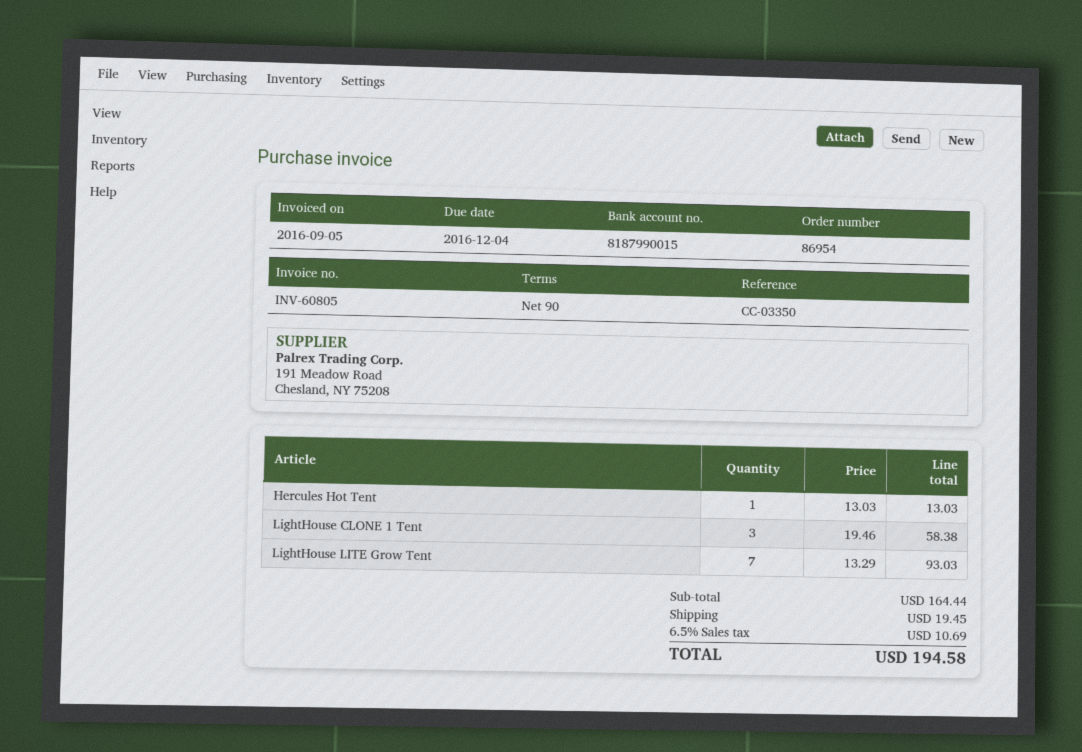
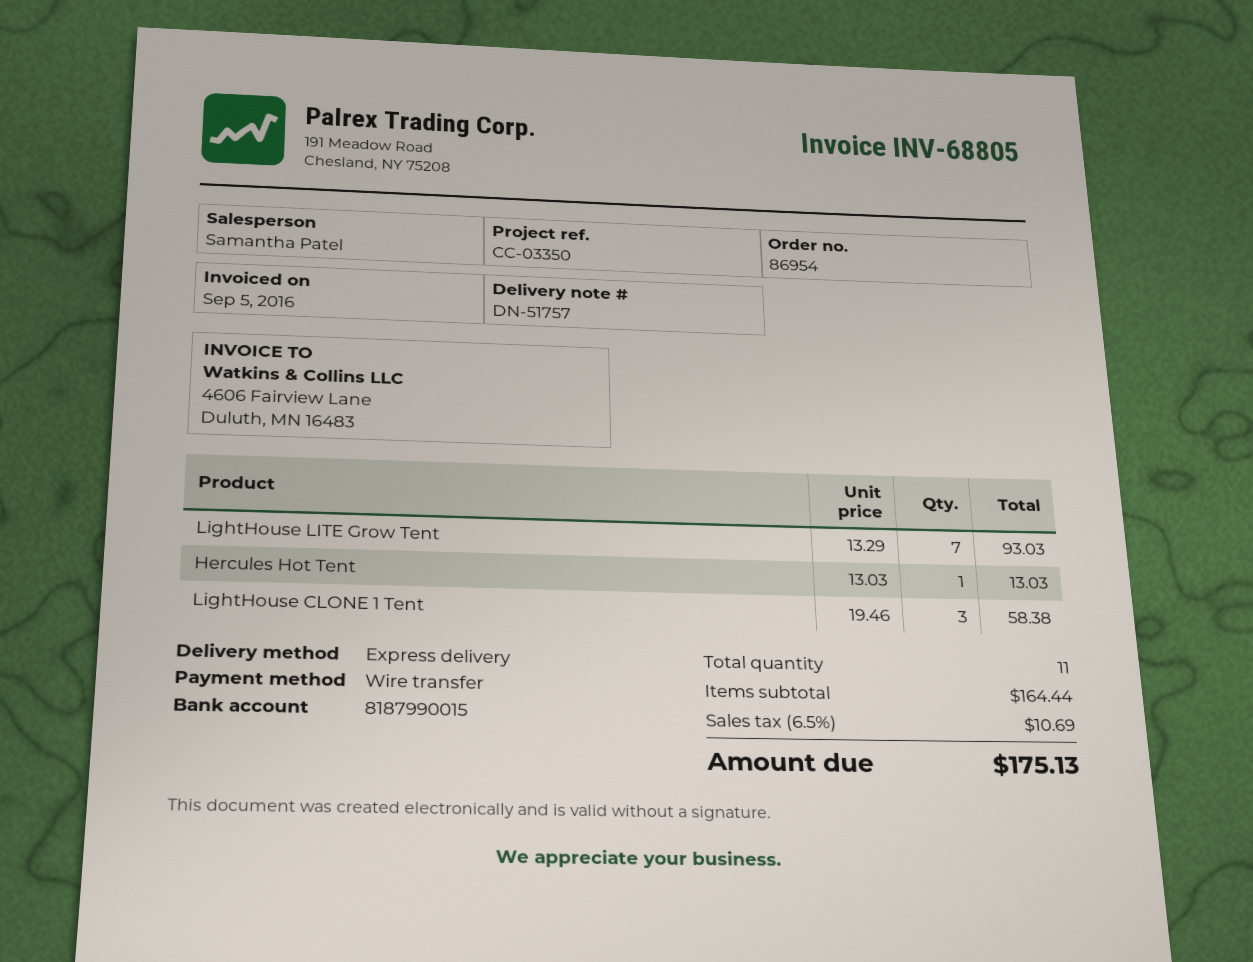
invoice number: INV-60805 -> INV-68805
shipping: 19.45 -> none
total: 194.58 -> 175.13

